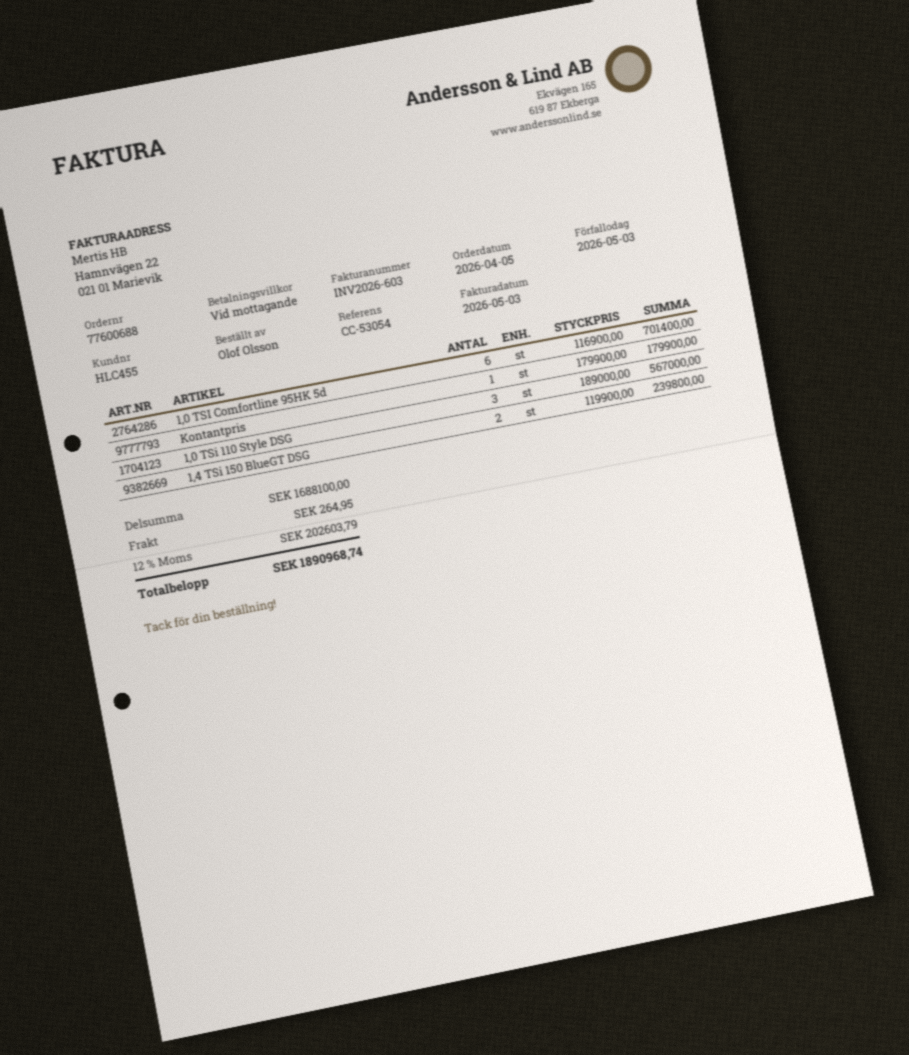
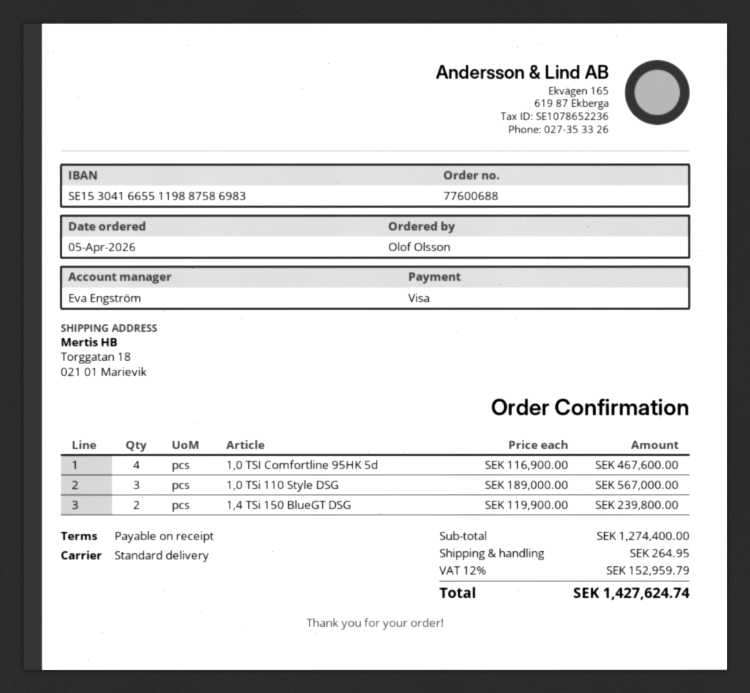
1,0 TSI Comfortline 95HK 5d: 6 x 116900.00 = 701400.00 -> 4 x 116900.00 = 467600.00
Kontantpris: 1 x 179900.00 = 179900.00 -> none
subtotal: 1688100.00 -> 1274400.00
tax: 12% = 202603.79 -> 12% = 152959.79
total: 1890968.74 -> 1427624.74

